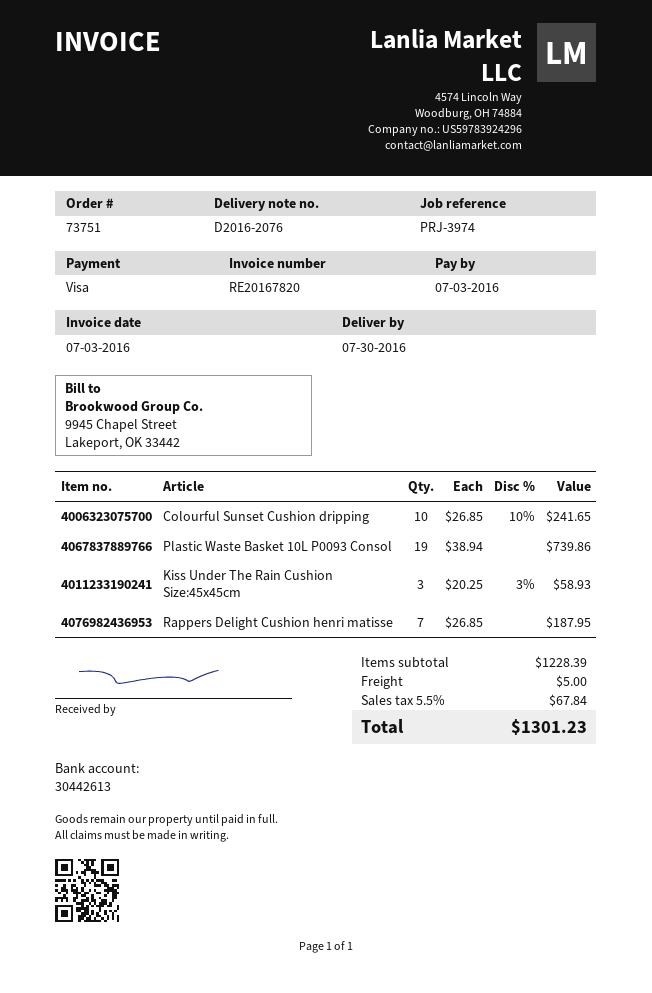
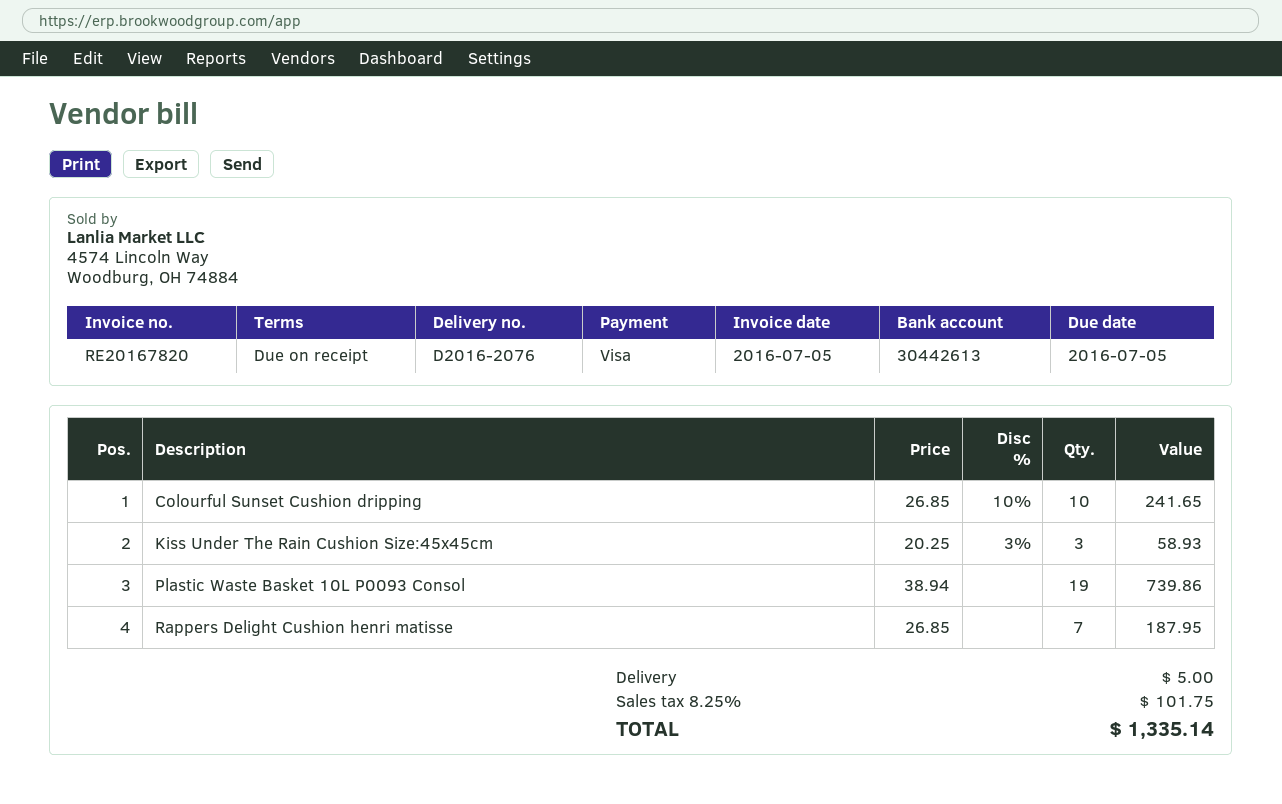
invoice date: 2016-07-03 -> 2016-07-05
due date: 2016-07-03 -> 2016-07-05
tax: 5.5% = 67.84 -> 8.25% = 101.75
total: 1301.23 -> 1335.14

